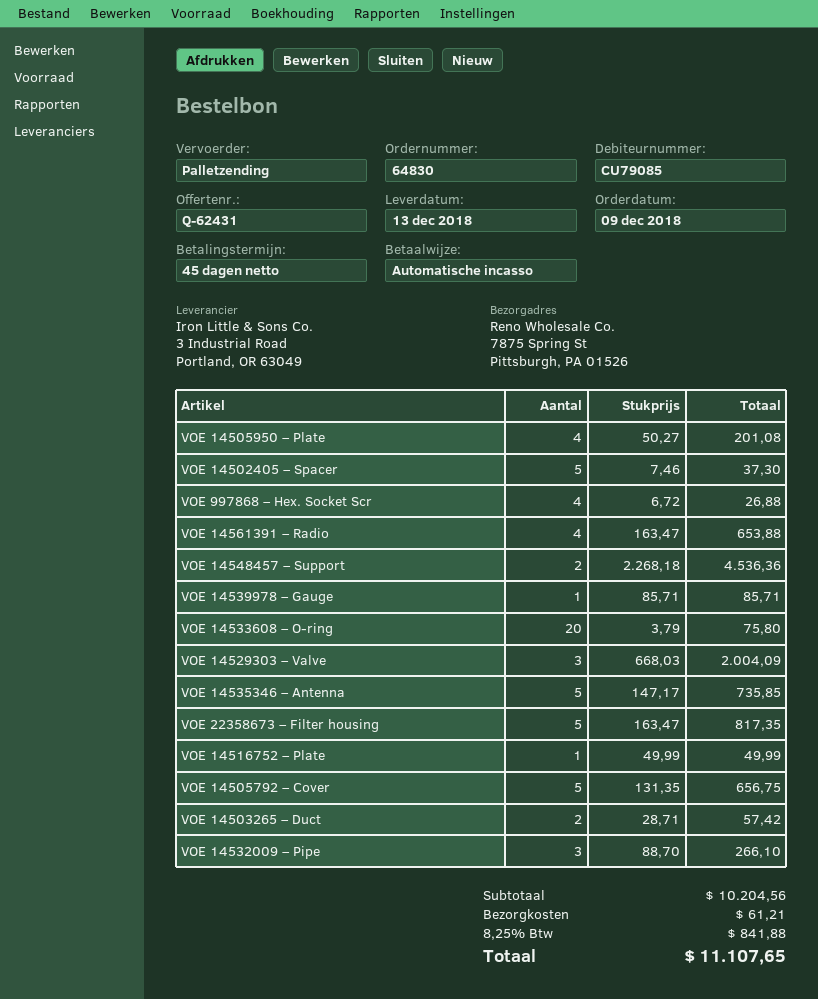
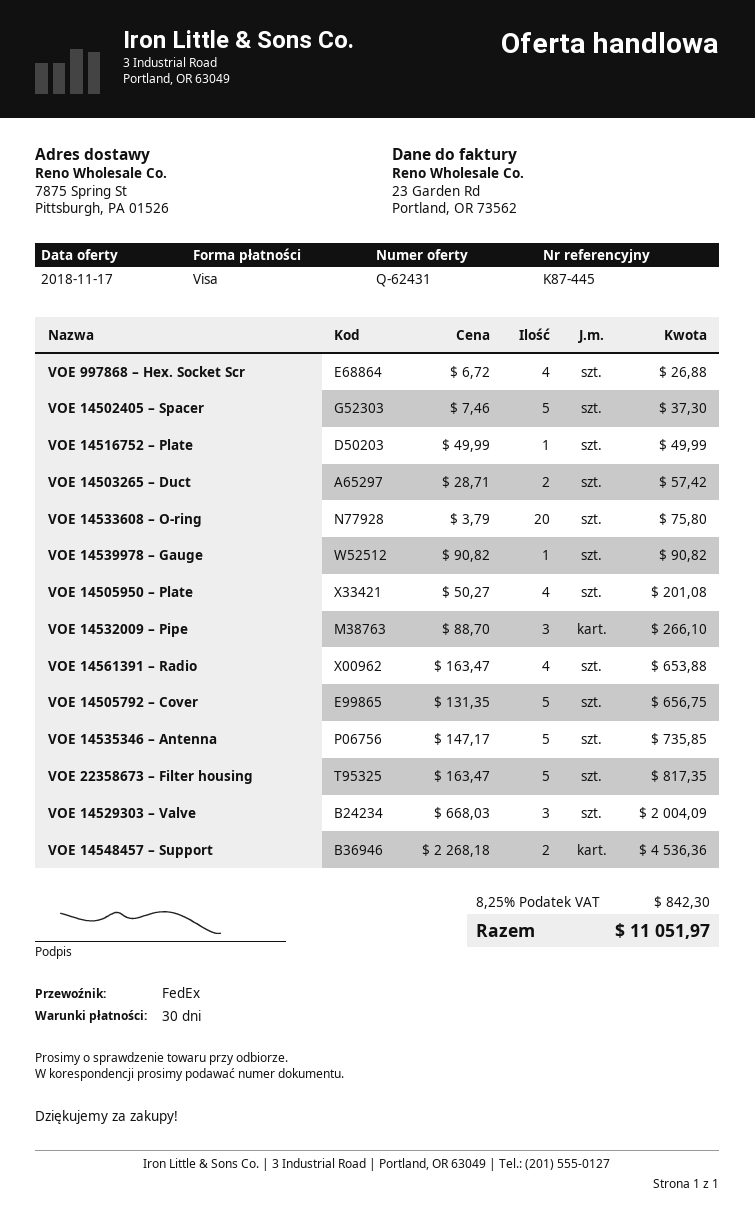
payment terms: 45 days -> 30 days
payment method: direct debit -> Visa
shipping method: pallet freight -> FedEx
VOE 14539978 – Gauge: 1 x 85.71 = 85.71 -> 1 x 90.82 = 90.82
shipping: 61.21 -> none
tax: 8.25% = 841.88 -> 8.25% = 842.30
total: 11107.65 -> 11051.97

